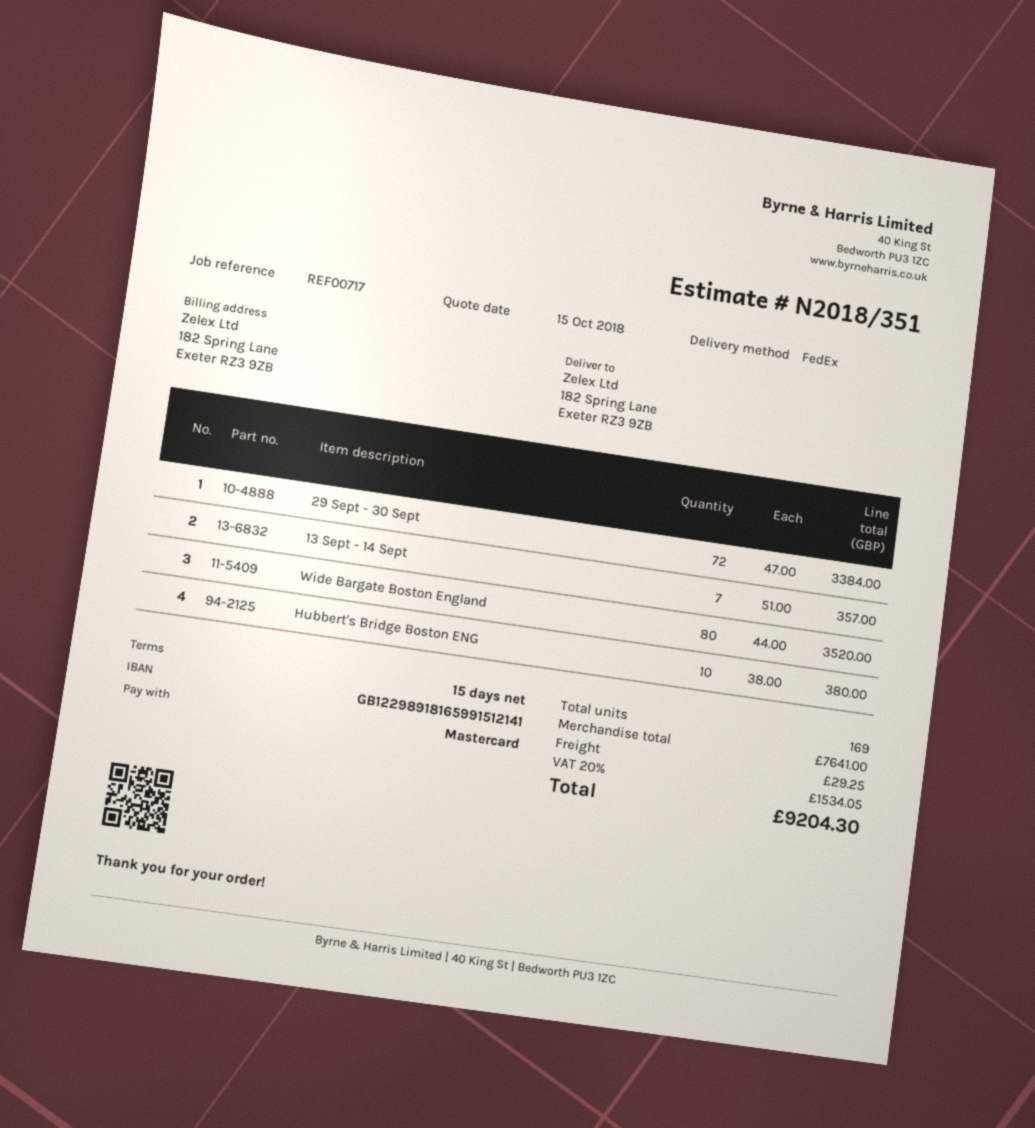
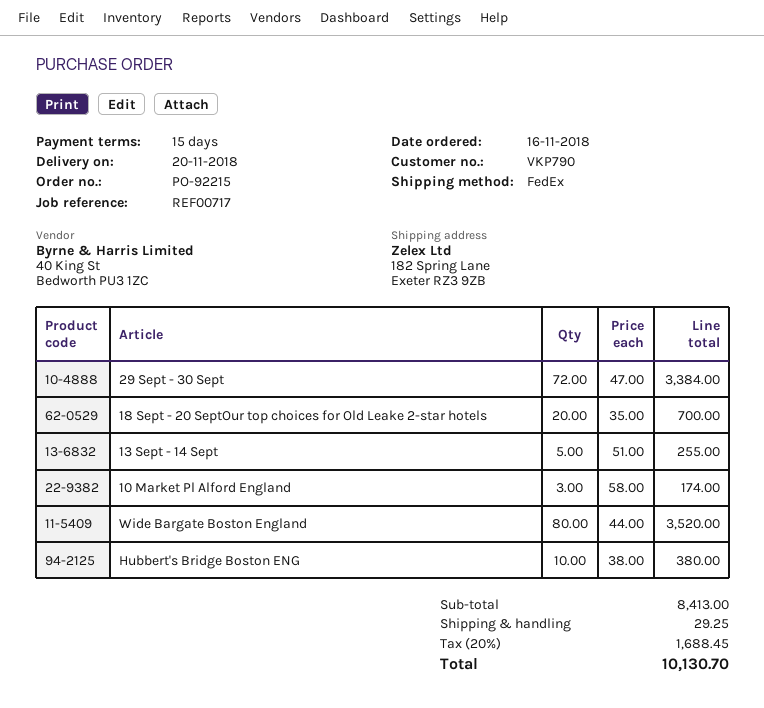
13 Sept - 14 Sept: 7 x 51.00 = 357.00 -> 5 x 51.00 = 255.00
18 Sept - 20 SeptOur top choices for Old Leake 2-star hotels: none -> 20 x 35.00 = 700.00
10 Market Pl Alford England: none -> 3 x 58.00 = 174.00
subtotal: 7641.00 -> 8413.00
tax: 20% = 1534.05 -> 20% = 1688.45
total: 9204.30 -> 10130.70

